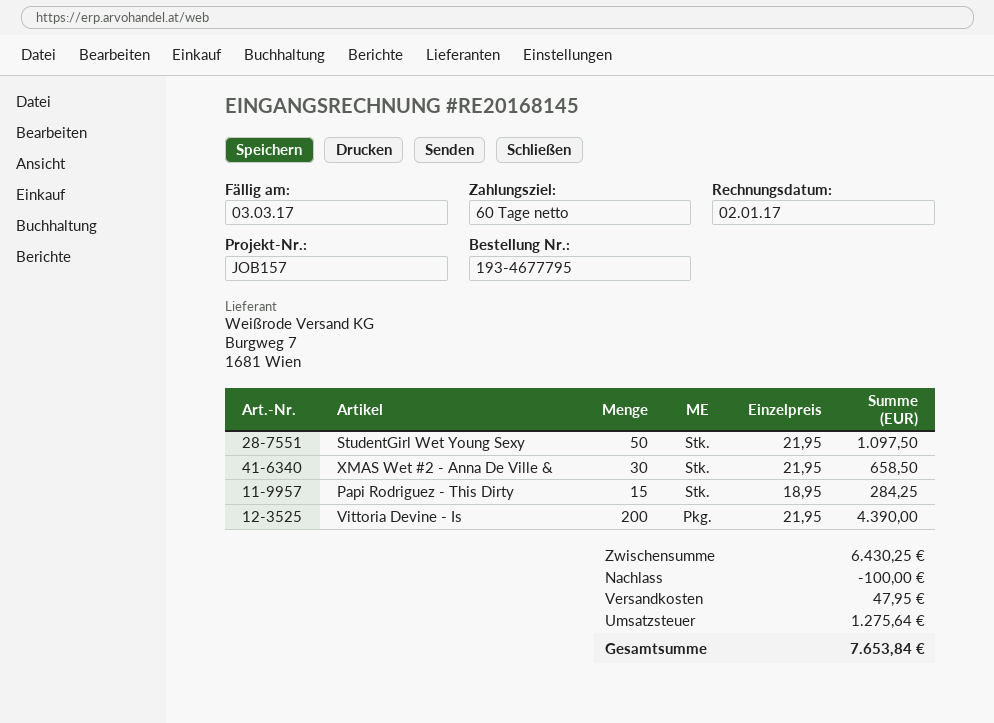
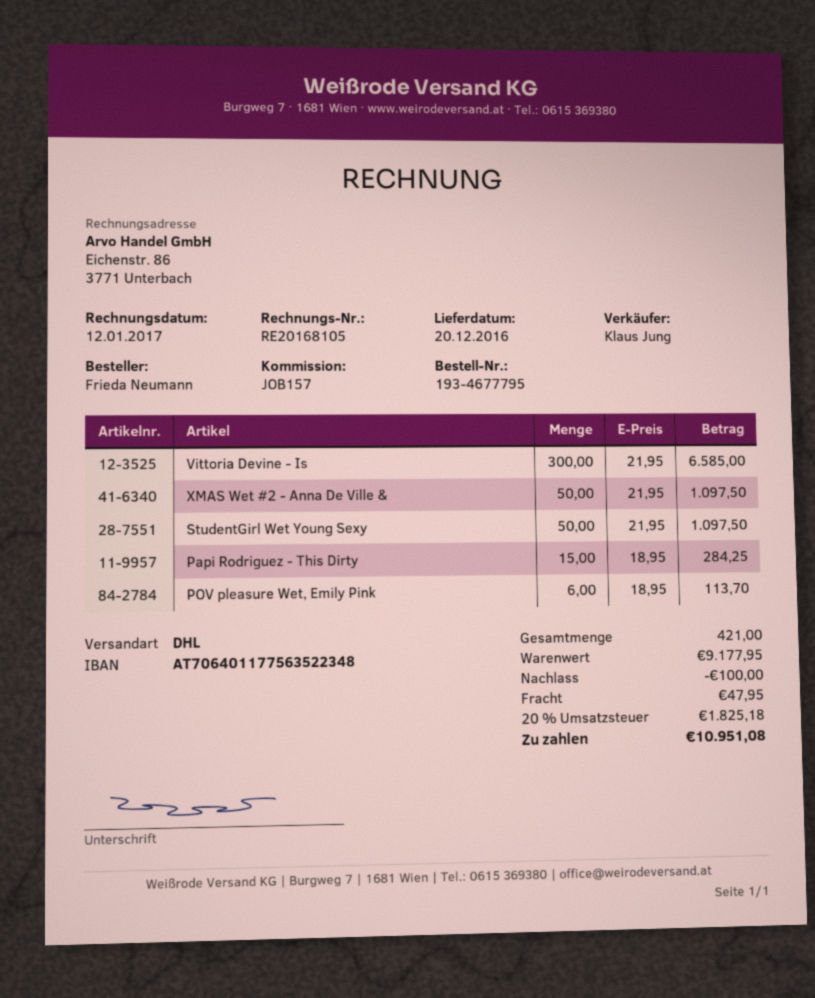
invoice number: RE20168145 -> RE20168105
invoice date: 2017-01-02 -> 2017-01-12
XMAS Wet #2 - Anna De Ville &: 30 x 21.95 = 658.50 -> 50 x 21.95 = 1097.50
Vittoria Devine - Is: 200 x 21.95 = 4390.00 -> 300 x 21.95 = 6585.00
POV pleasure Wet, Emily Pink: none -> 6 x 18.95 = 113.70
subtotal: 6430.25 -> 9177.95
tax: 1275.64 -> 1825.18
total: 7653.84 -> 10951.08

